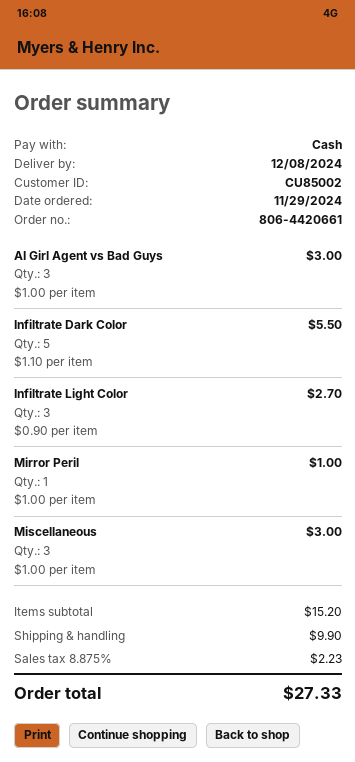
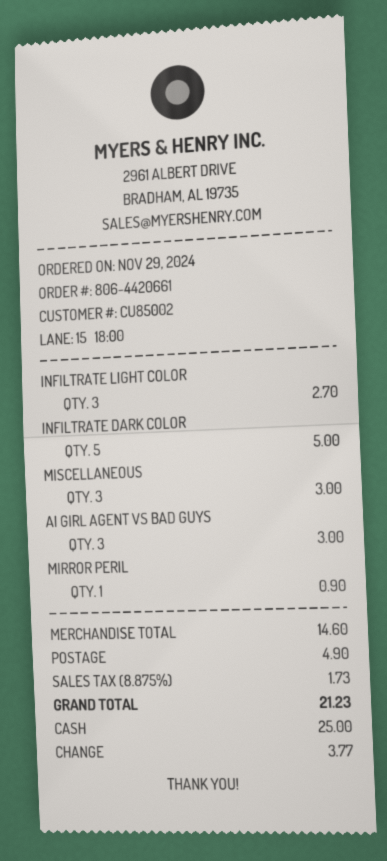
Infiltrate Dark Color: 5 for 5.50 -> 5 for 5.00
Mirror Peril: 1 for 1.00 -> 1 for 0.90
subtotal: 15.20 -> 14.60
shipping: 9.90 -> 4.90
tax: 8.875% = 2.23 -> 8.875% = 1.73
total: 27.33 -> 21.23

